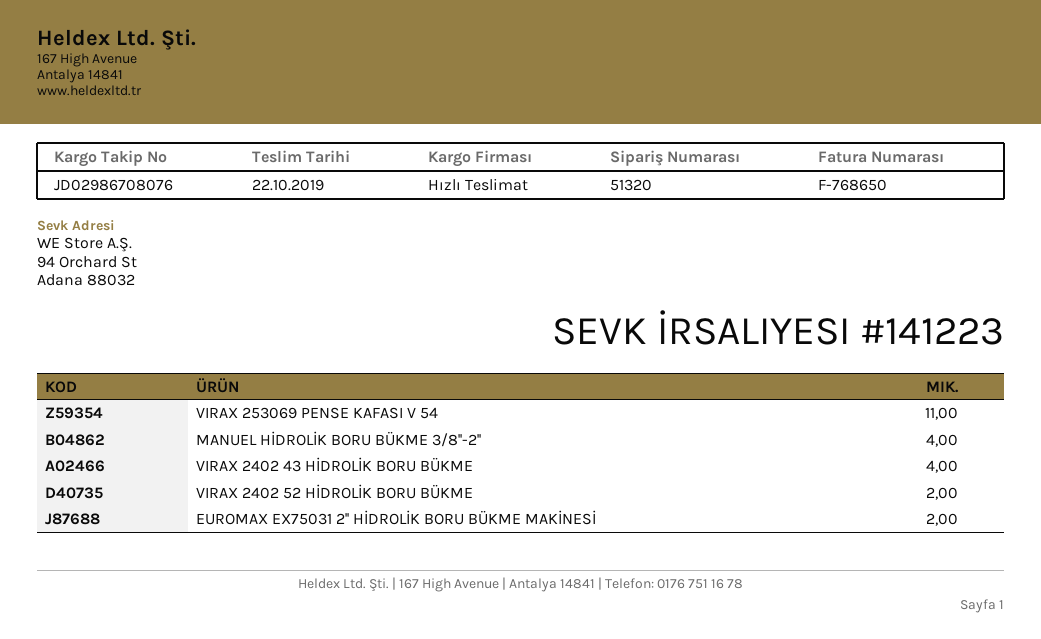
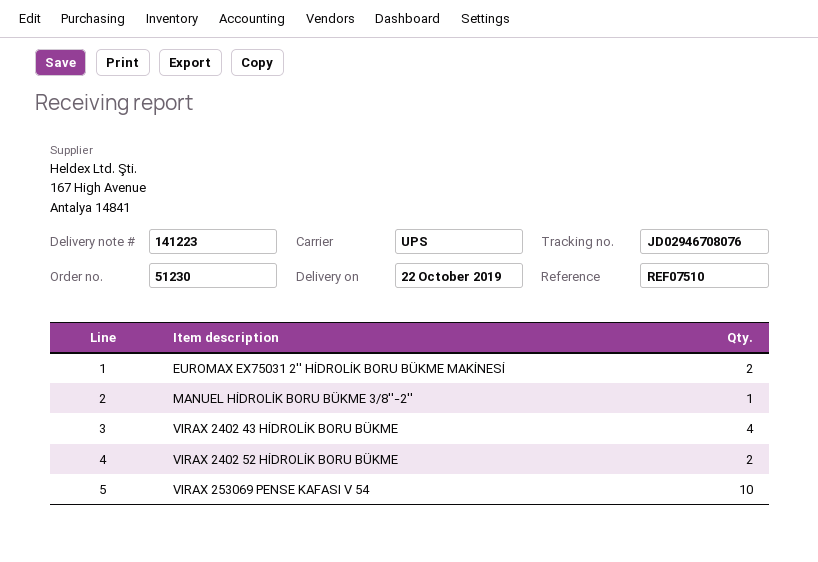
order number: 51320 -> 51230
shipping method: express -> UPS
tracking number: JD02986708076 -> JD02946708076
VIRAX 253069 PENSE KAFASI V 54: 11 -> 10
MANUEL HİDROLİK BORU BÜKME 3/8''-2'': 4 -> 1

